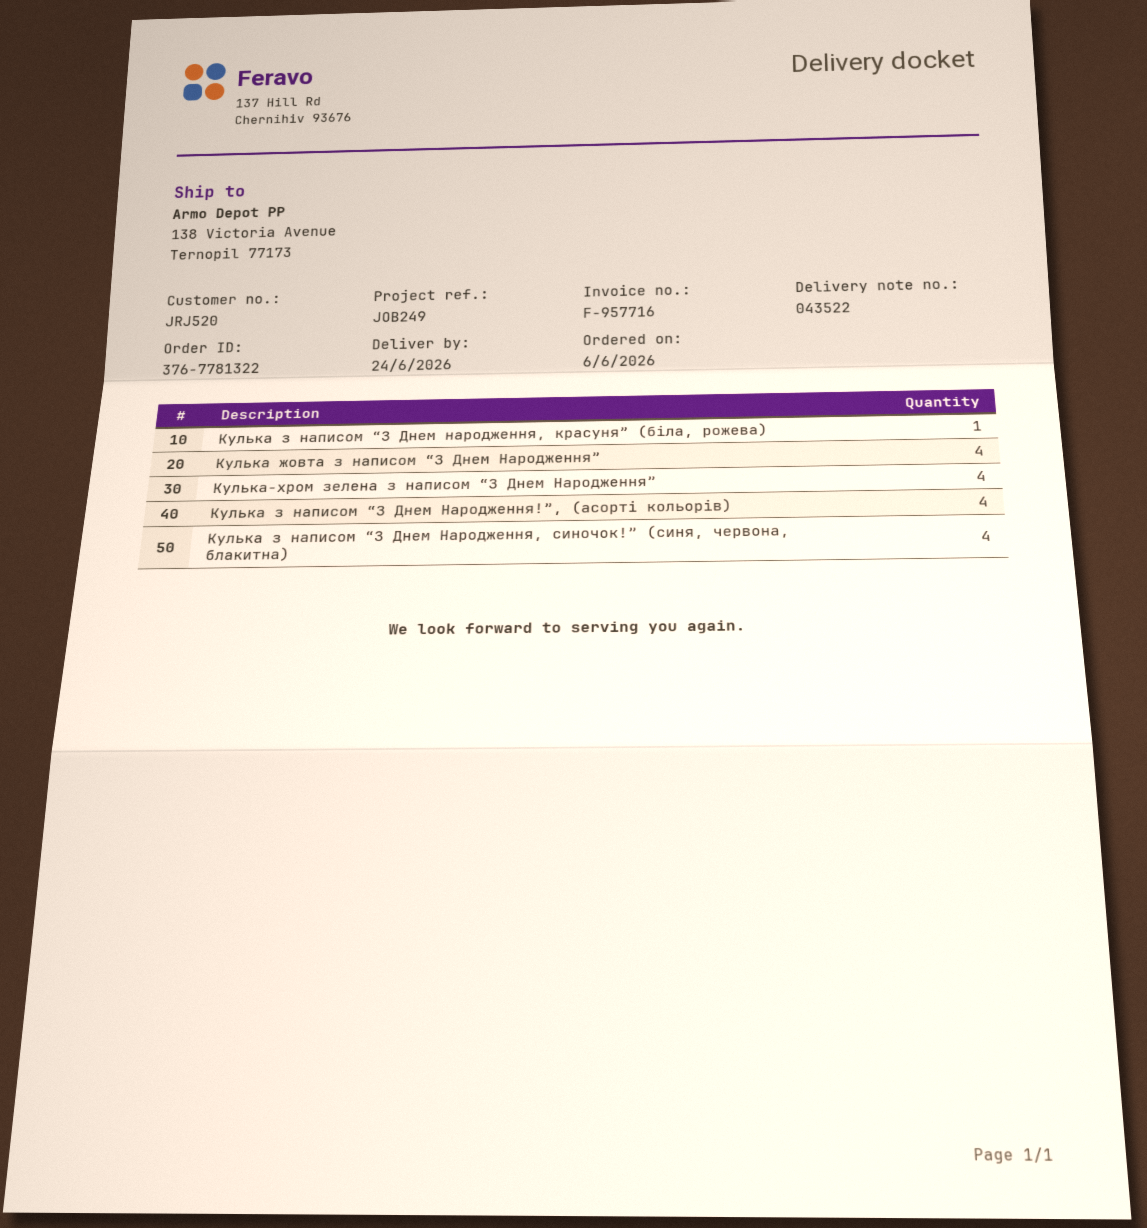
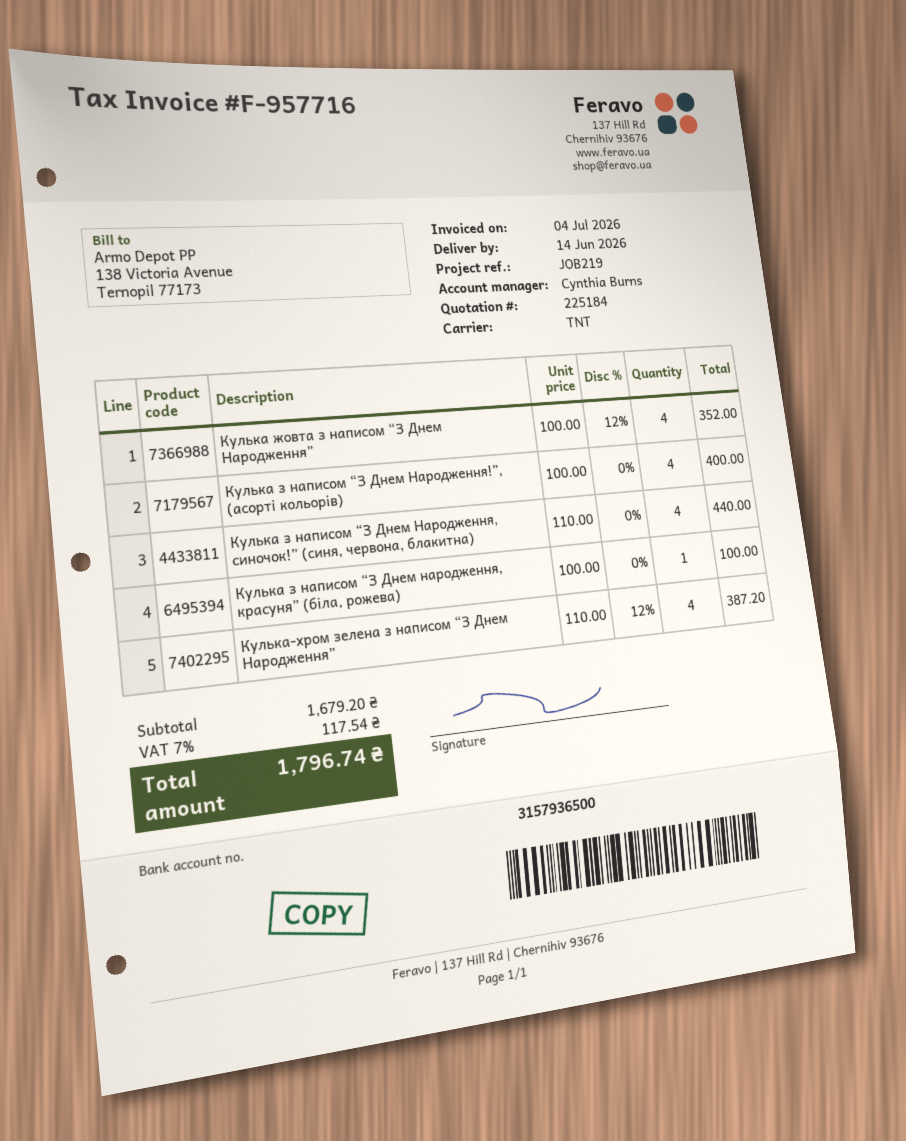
delivery date: 2026-06-24 -> 2026-06-14
reference: JOB249 -> JOB219

